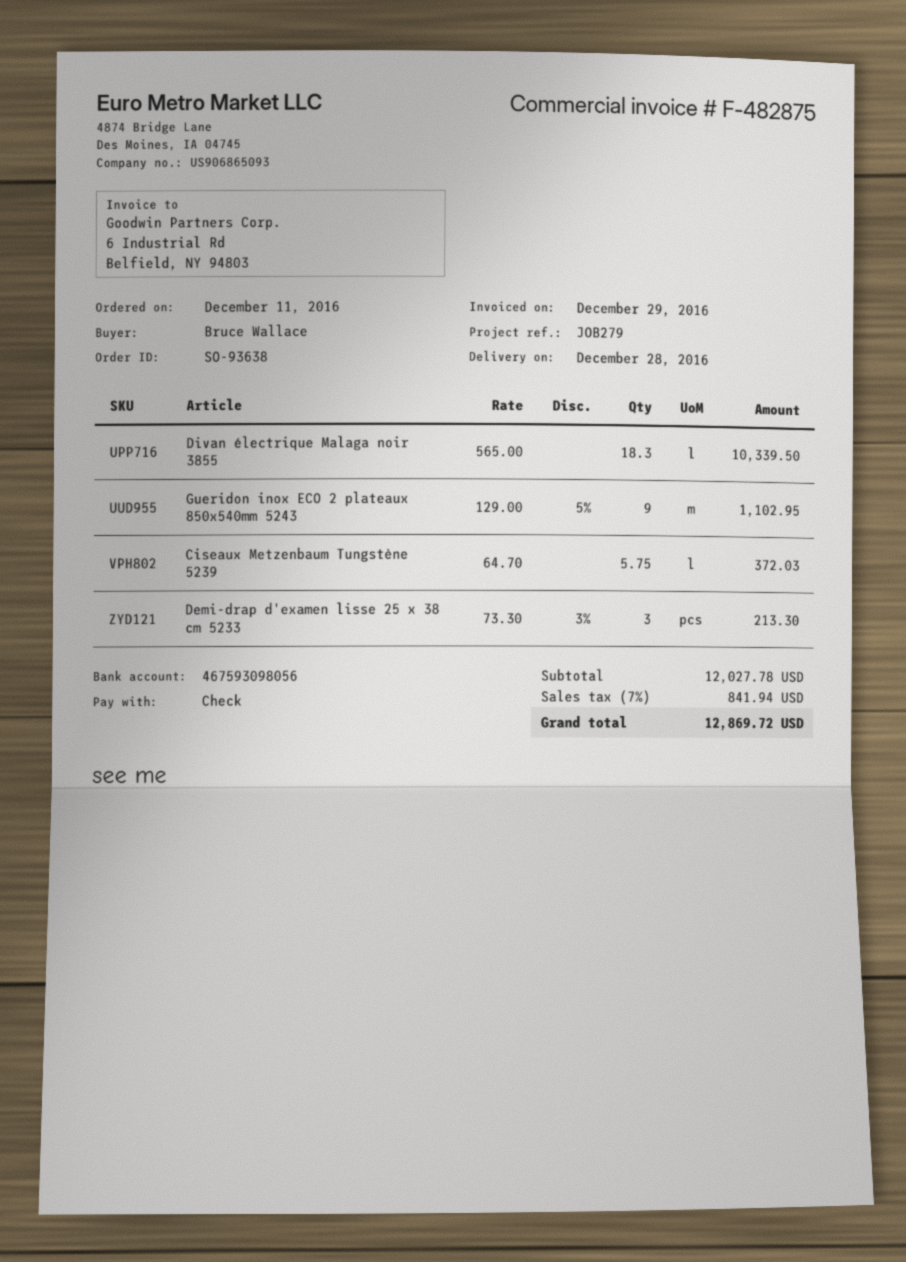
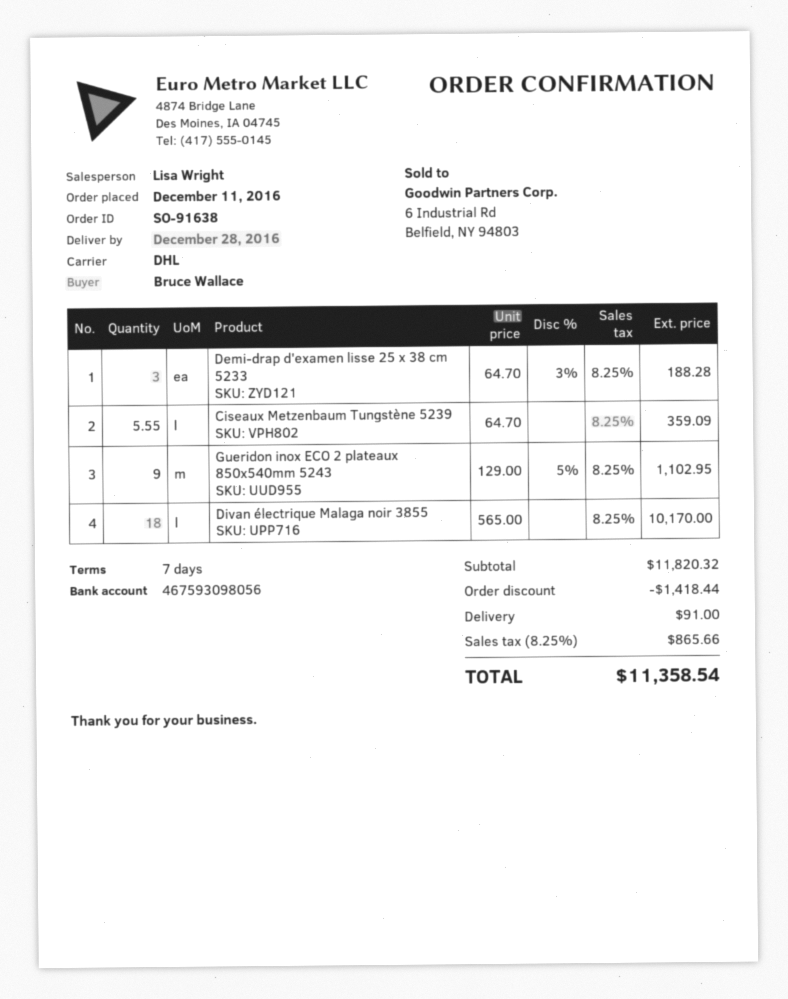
order number: SO-93638 -> SO-91638
Divan électrique Malaga noir 3855: 18.3 x 565.00 = 10339.50 -> 18 x 565.00 = 10170.00
Ciseaux Metzenbaum Tungstène 5239: 5.75 x 64.70 = 372.03 -> 5.55 x 64.70 = 359.09
Demi-drap d'examen lisse 25 x 38 cm 5233: 3 x 73.30 - 3% = 213.30 -> 3 x 64.70 - 3% = 188.28
subtotal: 12027.78 -> 11820.32
discount: none -> 1418.44
shipping: none -> 91.00
tax: 7% = 841.94 -> 8.25% = 865.66
total: 12869.72 -> 11358.54

